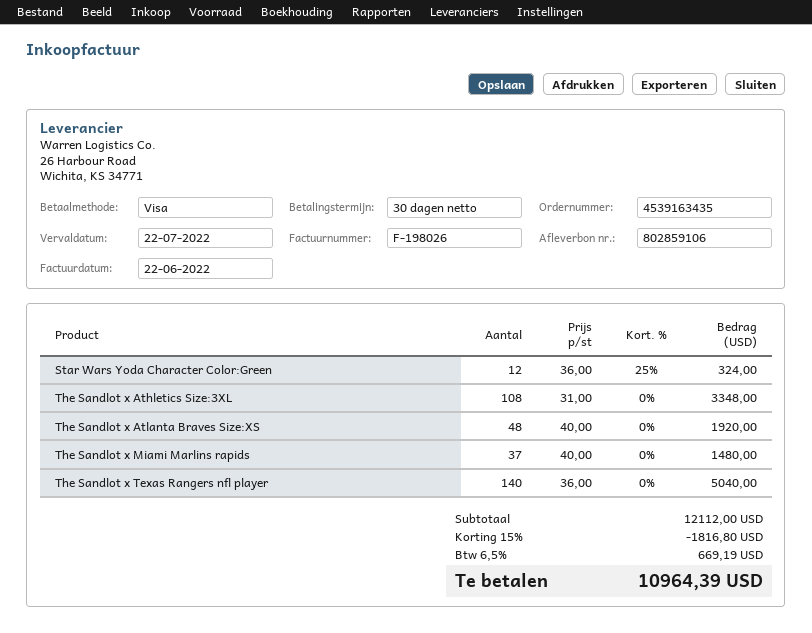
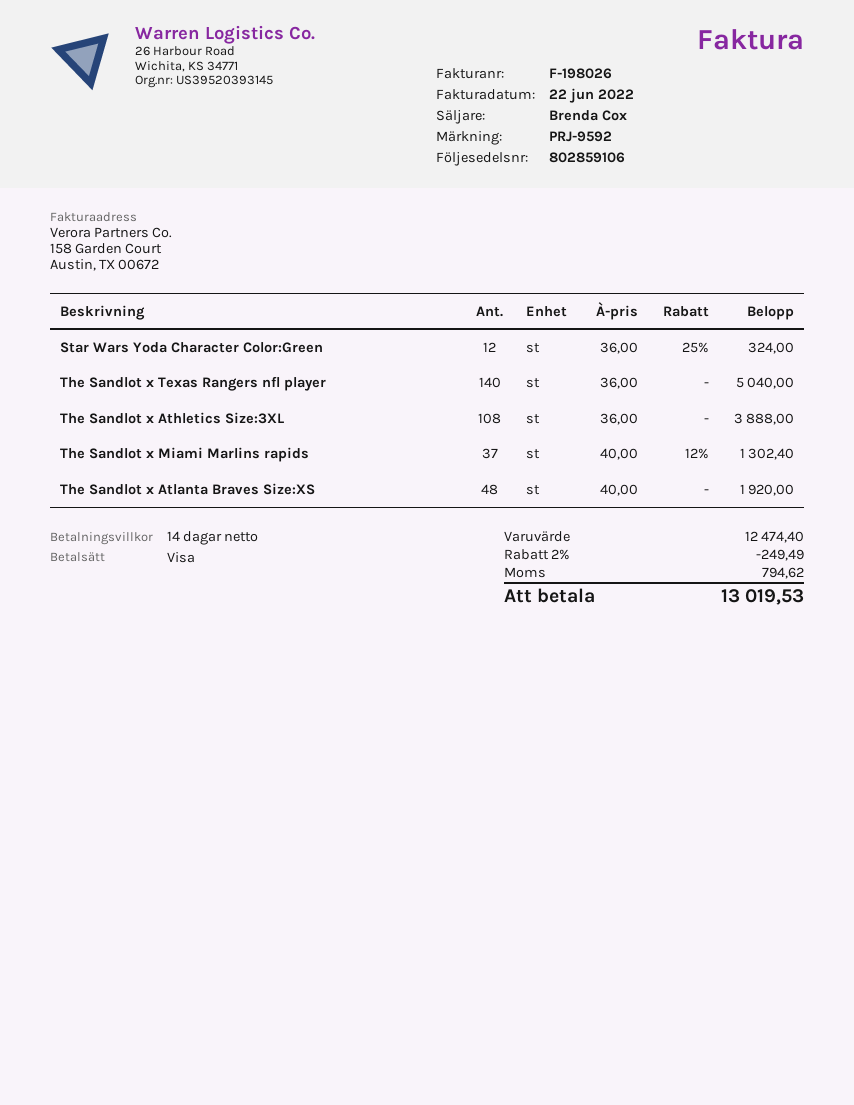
payment terms: 30 days -> 14 days
The Sandlot x Athletics Size:3XL: 108 x 31.00 = 3348.00 -> 108 x 36.00 = 3888.00
The Sandlot x Miami Marlins rapids: 37 x 40.00 = 1480.00 -> 37 x 40.00 - 12% = 1302.40
subtotal: 12112.00 -> 12474.40
discount: 15% = 1816.80 -> 2% = 249.49
tax: 669.19 -> 794.62
total: 10964.39 -> 13019.53

